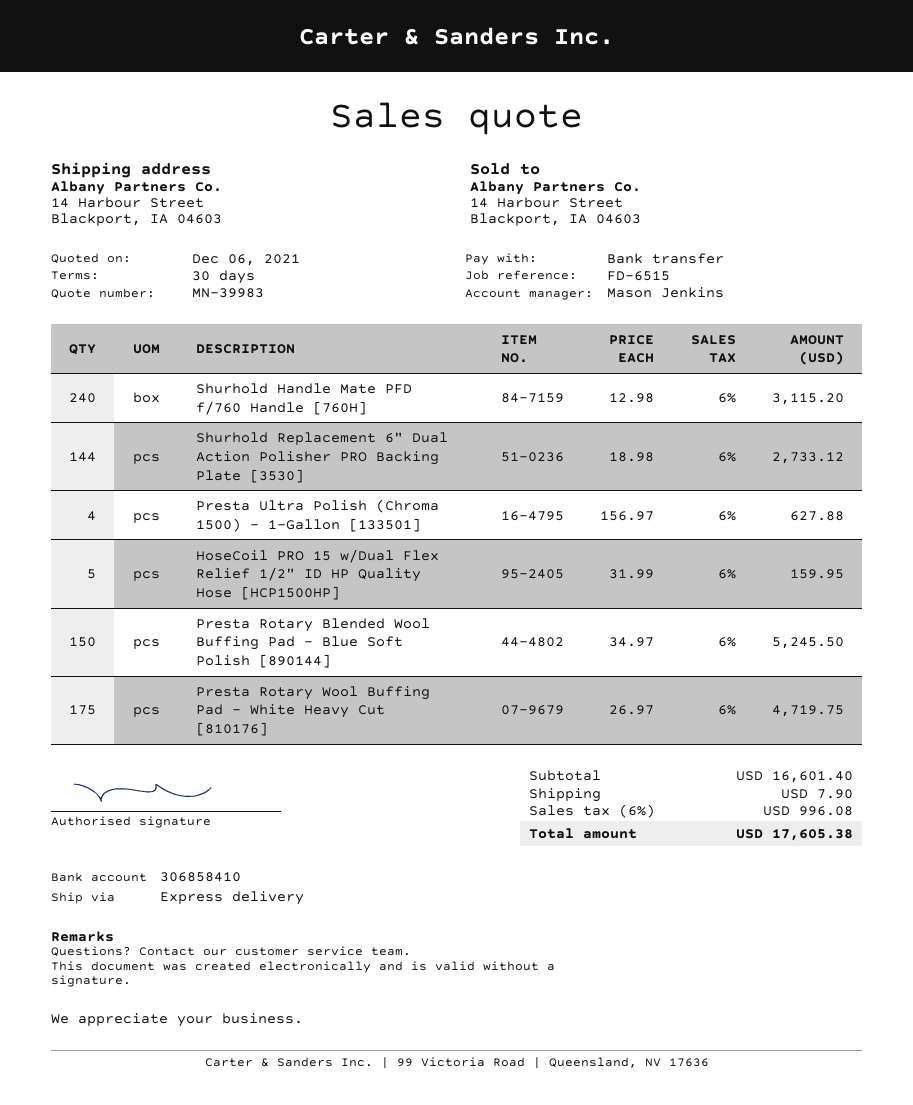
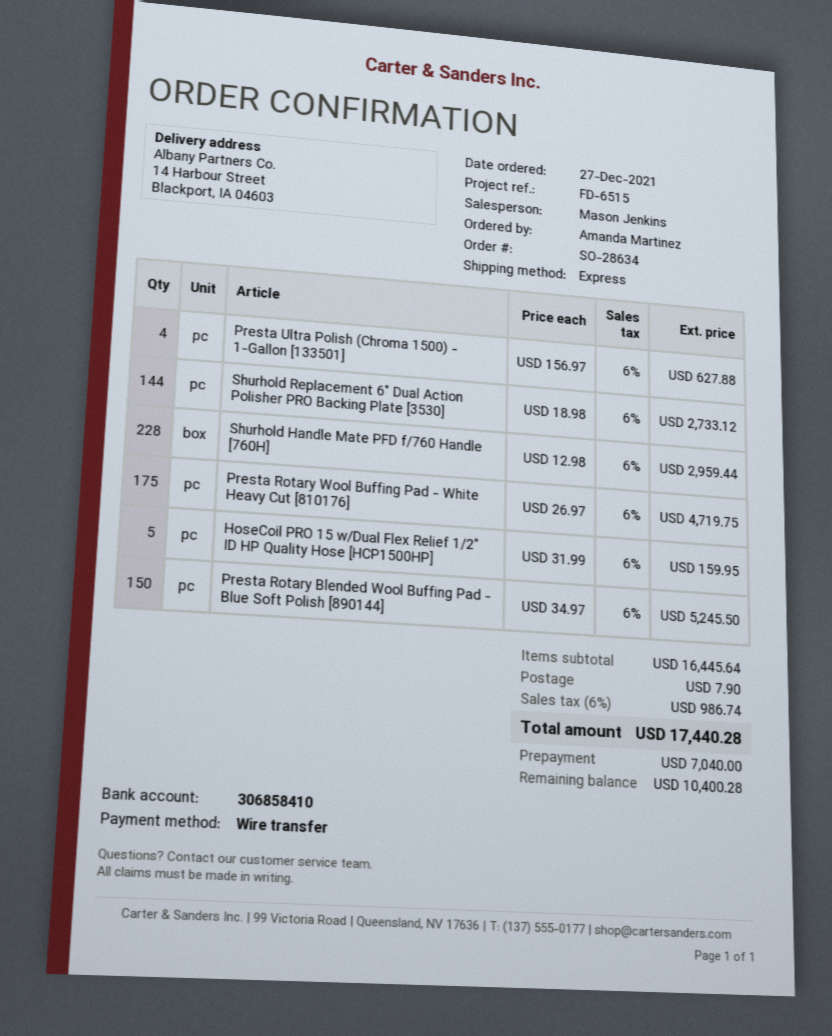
Shurhold Handle Mate PFD f/760 Handle [760H]: 240 x 12.98 = 3115.20 -> 228 x 12.98 = 2959.44
subtotal: 16601.40 -> 16445.64
tax: 6% = 996.08 -> 6% = 986.74
total: 17605.38 -> 17440.28

